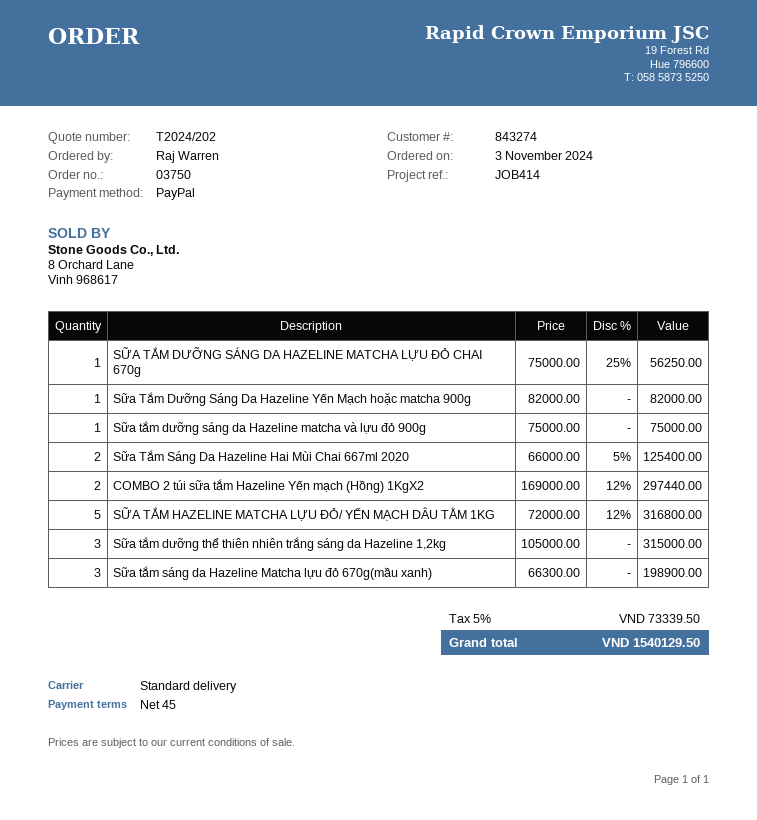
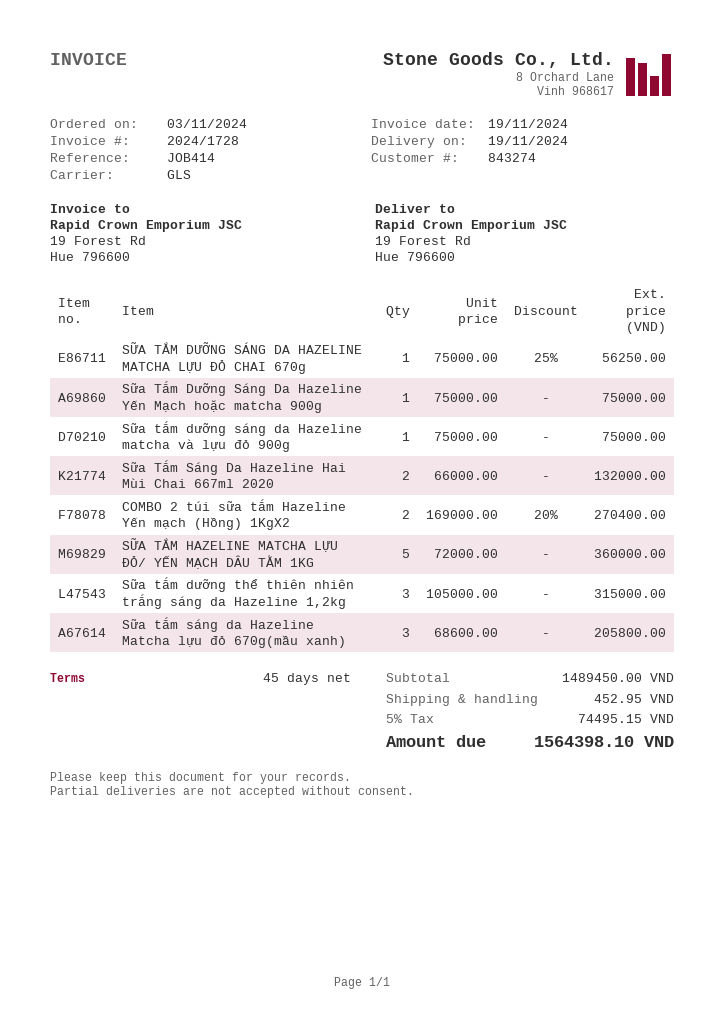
shipping method: standard -> GLS
Sữa Tắm Dưỡng Sáng Da Hazeline Yến Mạch hoặc matcha 900g: 1 x 82000.00 = 82000.00 -> 1 x 75000.00 = 75000.00
Sữa Tắm Sáng Da Hazeline Hai Mùi Chai 667ml 2020: 2 x 66000.00 - 5% = 125400.00 -> 2 x 66000.00 = 132000.00
COMBO 2 túi sữa tắm Hazeline Yến mạch (Hồng) 1KgX2: 2 x 169000.00 - 12% = 297440.00 -> 2 x 169000.00 - 20% = 270400.00
SỮA TẮM HAZELINE MATCHA LỰU ĐỎ/ YẾN MẠCH DÂU TẰM 1KG: 5 x 72000.00 - 12% = 316800.00 -> 5 x 72000.00 = 360000.00
Sữa tắm sáng da Hazeline Matcha lựu đỏ 670g(mầu xanh): 3 x 66300.00 = 198900.00 -> 3 x 68600.00 = 205800.00
shipping: none -> 452.95
tax: 5% = 73339.50 -> 5% = 74495.15
total: 1540129.50 -> 1564398.10

